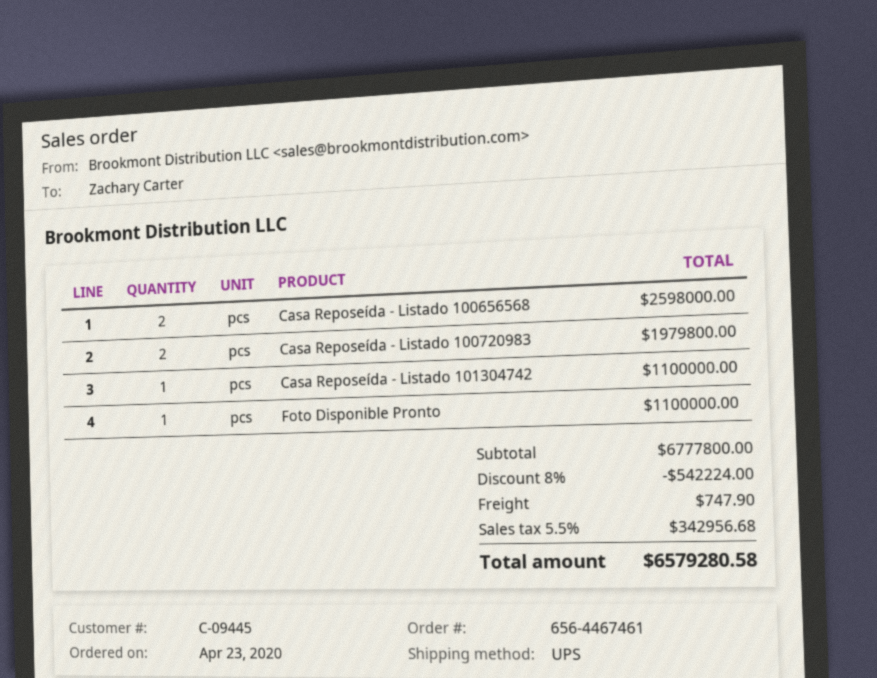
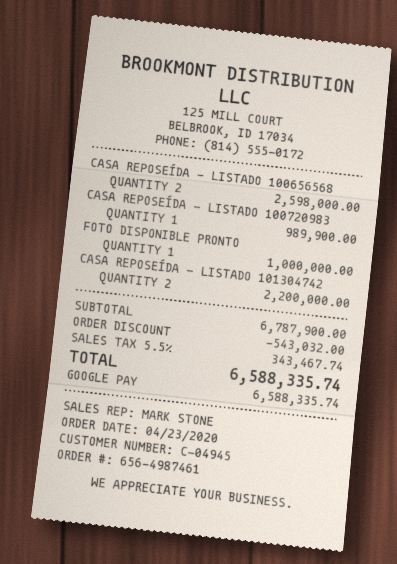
order number: 656-4467461 -> 656-4987461
customer number: C-09445 -> C-04945
Casa Reposeída - Listado 100720983: 2 for 1979800.00 -> 1 for 989900.00
Casa Reposeída - Listado 101304742: 1 for 1100000.00 -> 2 for 2200000.00
Foto Disponible Pronto: 1 for 1100000.00 -> 1 for 1000000.00
subtotal: 6777800.00 -> 6787900.00
discount: 542224.00 -> 543032.00
shipping: 747.90 -> none
tax: 5.5% = 342956.68 -> 5.5% = 343467.74
total: 6579280.58 -> 6588335.74

